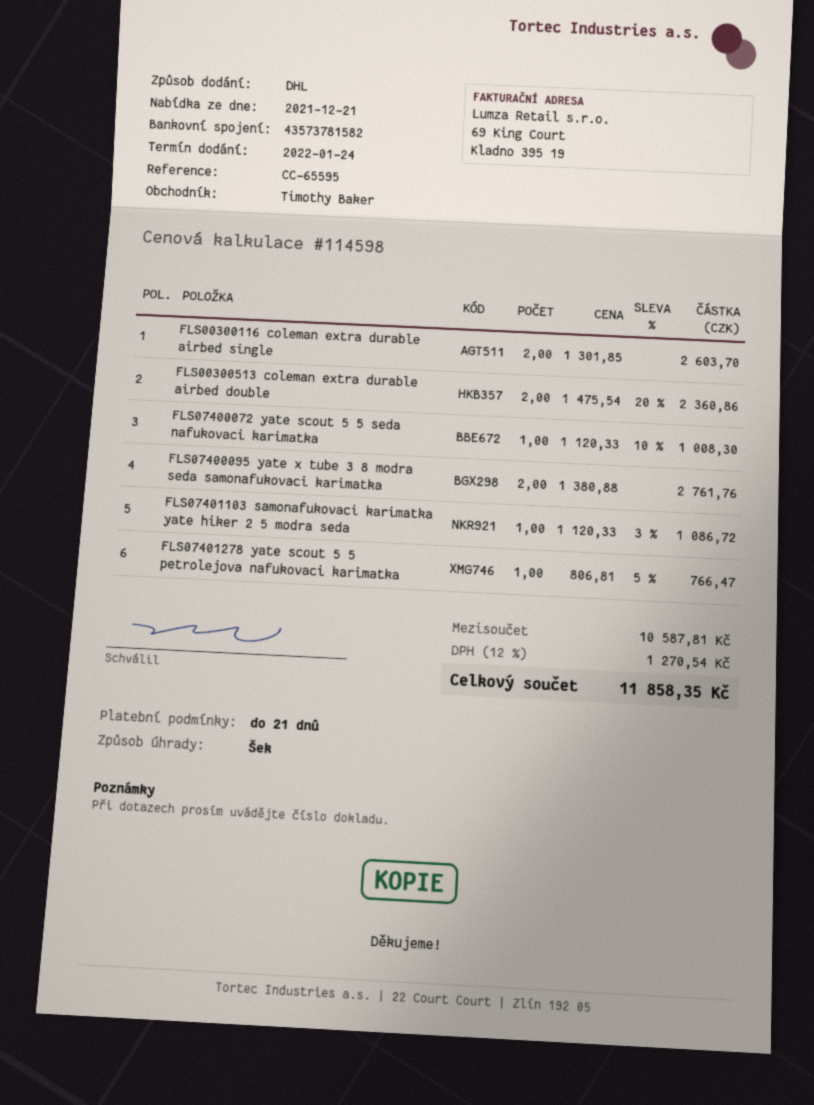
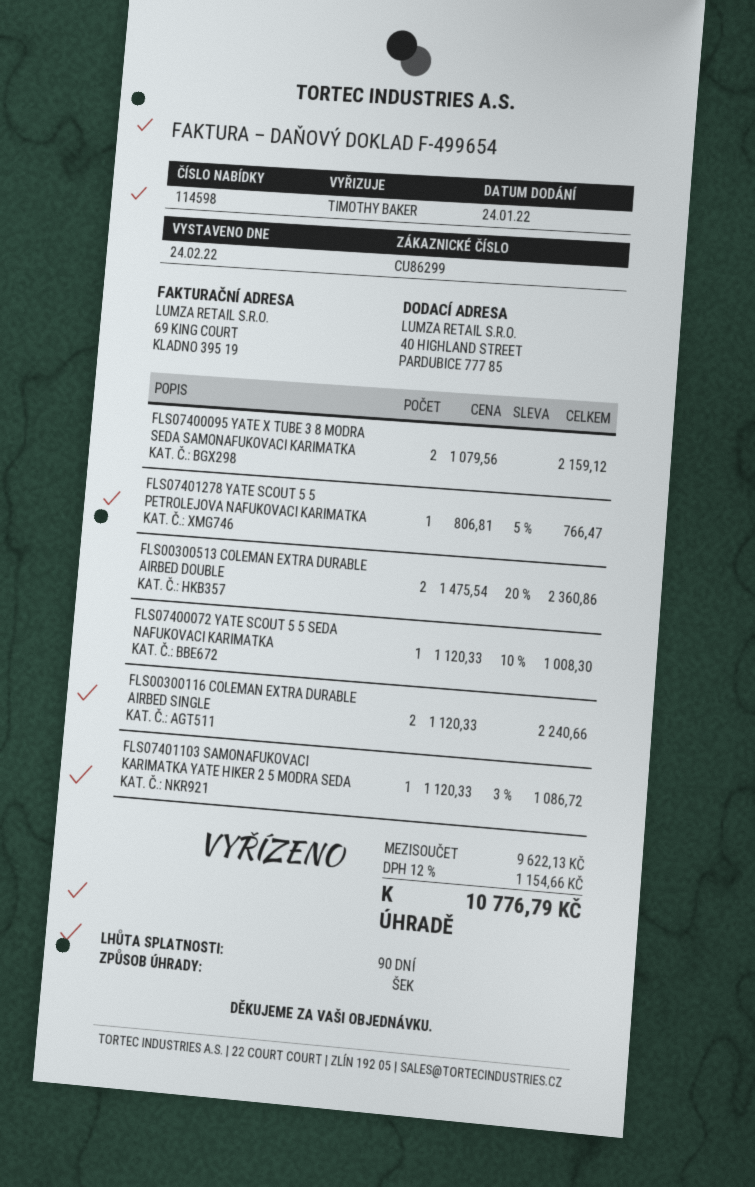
payment terms: 21 days -> 90 days
FLS00300116 coleman extra durable airbed single: 2 x 1301.85 = 2603.70 -> 2 x 1120.33 = 2240.66
FLS07400095 yate x tube 3 8 modra seda samonafukovaci karimatka: 2 x 1380.88 = 2761.76 -> 2 x 1079.56 = 2159.12
subtotal: 10587.81 -> 9622.13
tax: 12% = 1270.54 -> 12% = 1154.66
total: 11858.35 -> 10776.79

